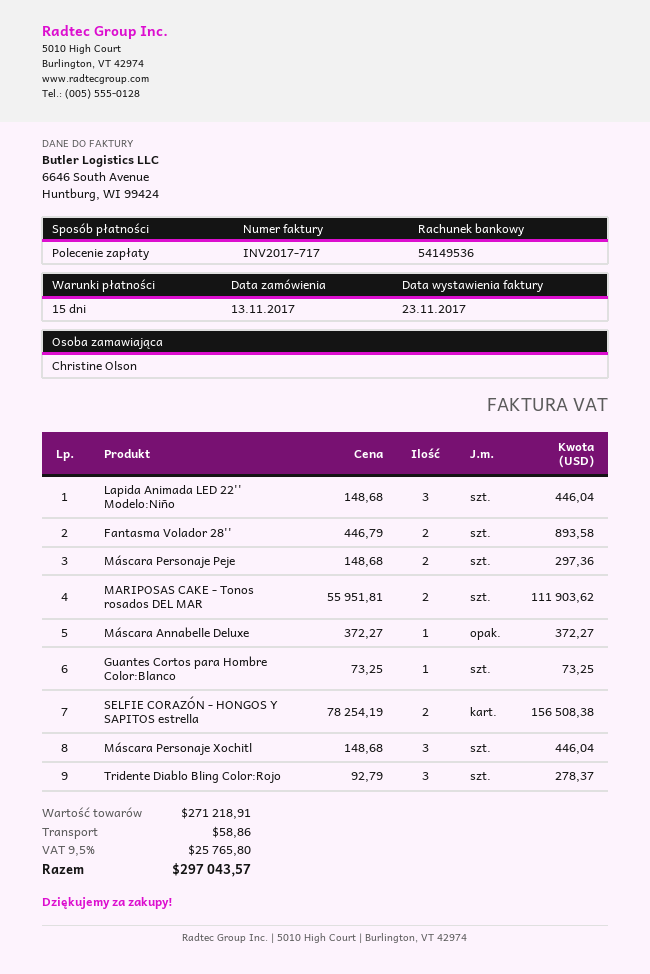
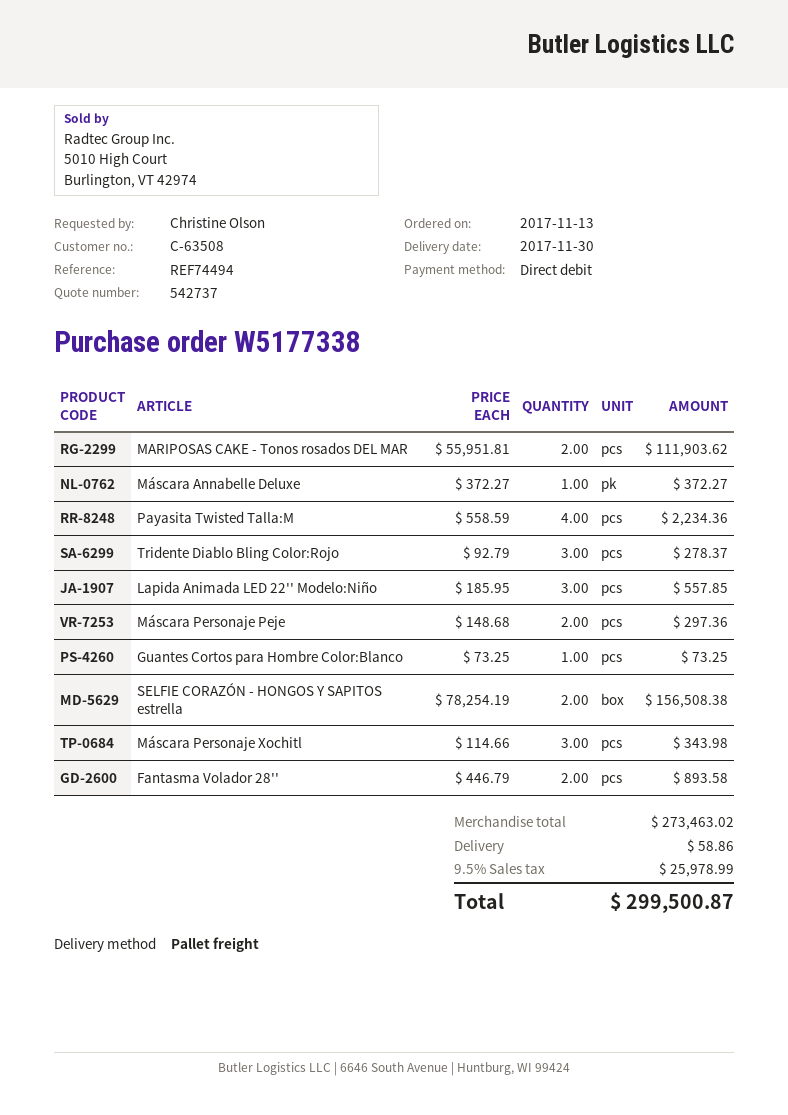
Lapida Animada LED 22'' Modelo:Niño: 3 x 148.68 = 446.04 -> 3 x 185.95 = 557.85
Máscara Personaje Xochitl: 3 x 148.68 = 446.04 -> 3 x 114.66 = 343.98
Payasita Twisted Talla:M: none -> 4 x 558.59 = 2234.36
subtotal: 271218.91 -> 273463.02
tax: 9.5% = 25765.80 -> 9.5% = 25978.99
total: 297043.57 -> 299500.87

